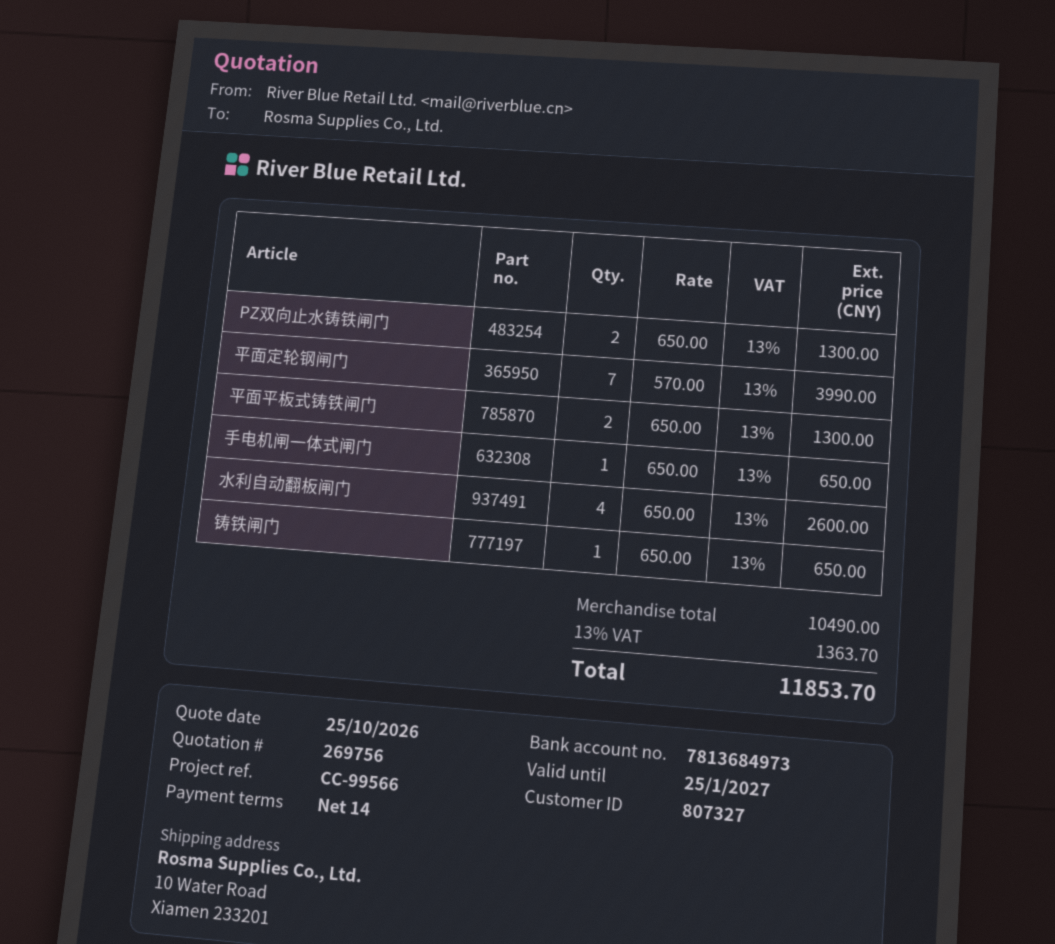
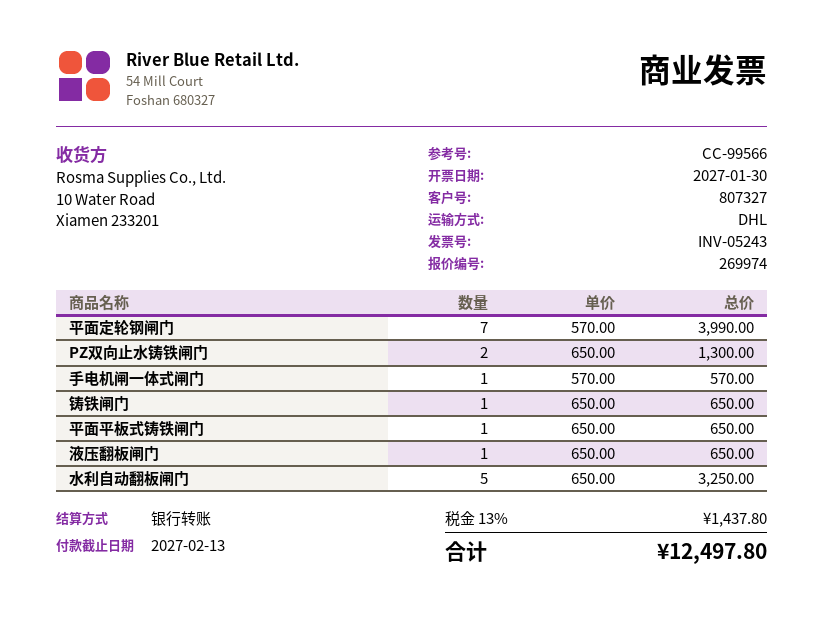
quote number: 269756 -> 269974
平面平板式铸铁闸门: 2 x 650.00 = 1300.00 -> 1 x 650.00 = 650.00
手电机闸一体式闸门: 1 x 650.00 = 650.00 -> 1 x 570.00 = 570.00
水利自动翻板闸门: 4 x 650.00 = 2600.00 -> 5 x 650.00 = 3250.00
液压翻板闸门: none -> 1 x 650.00 = 650.00
tax: 13% = 1363.70 -> 13% = 1437.80
total: 11853.70 -> 12497.80

